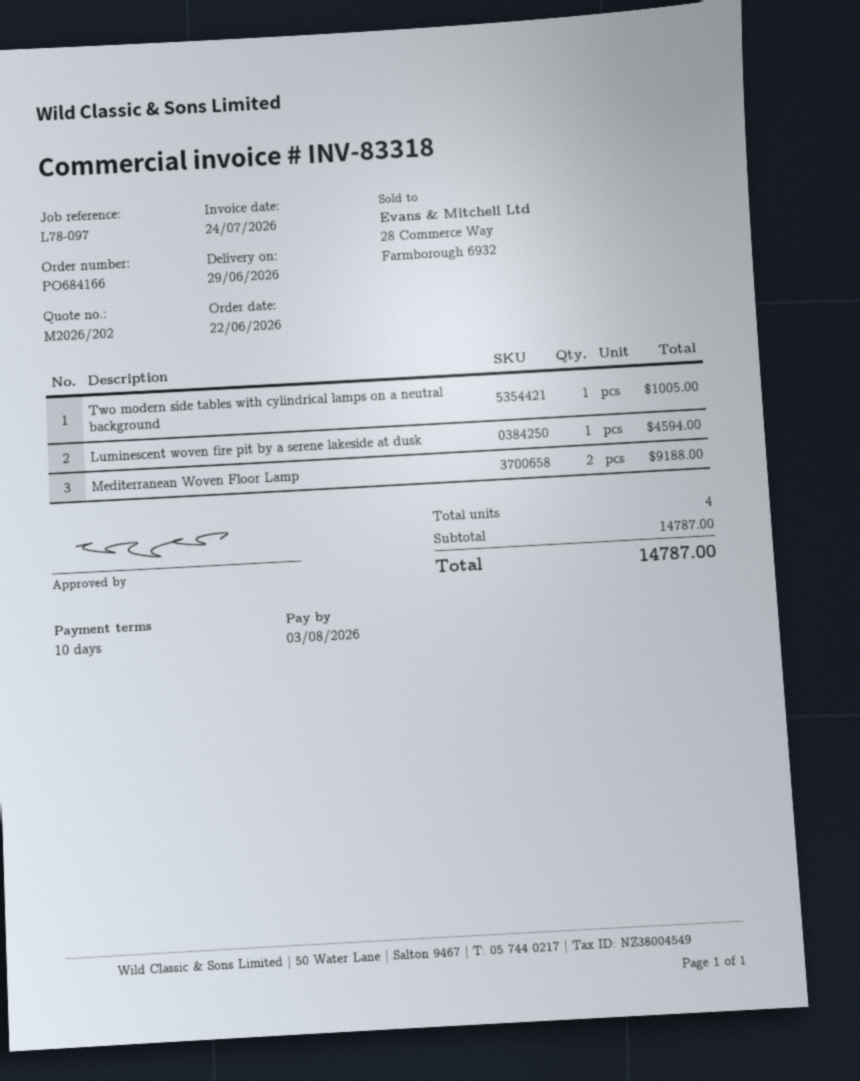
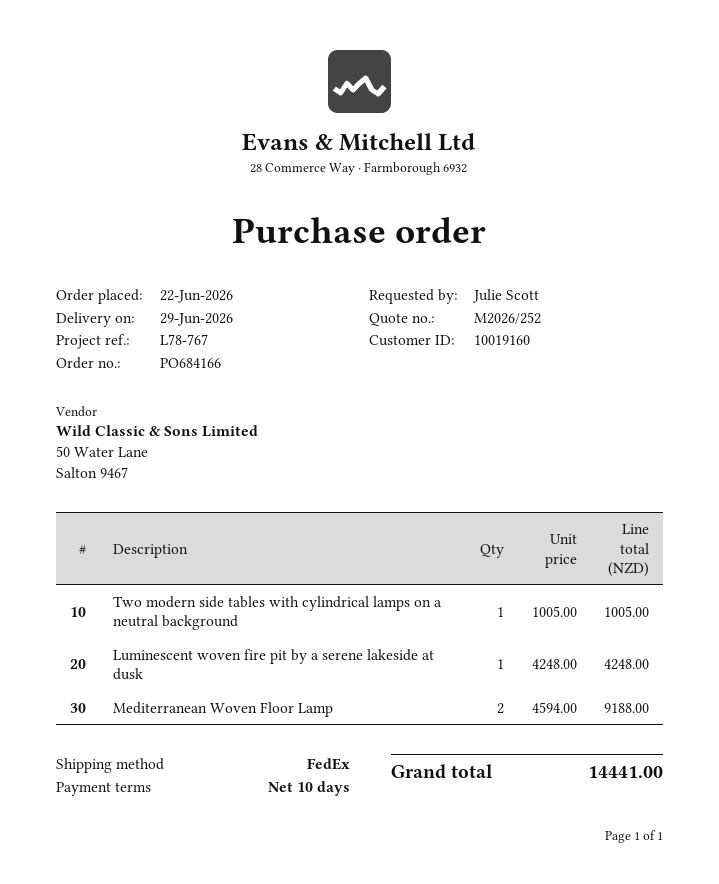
quote number: M2026/202 -> M2026/252
reference: L78-097 -> L78-767
Luminescent woven fire pit by a serene lakeside at dusk: 1 for 4594.00 -> 1 for 4248.00
total: 14787.00 -> 14441.00

